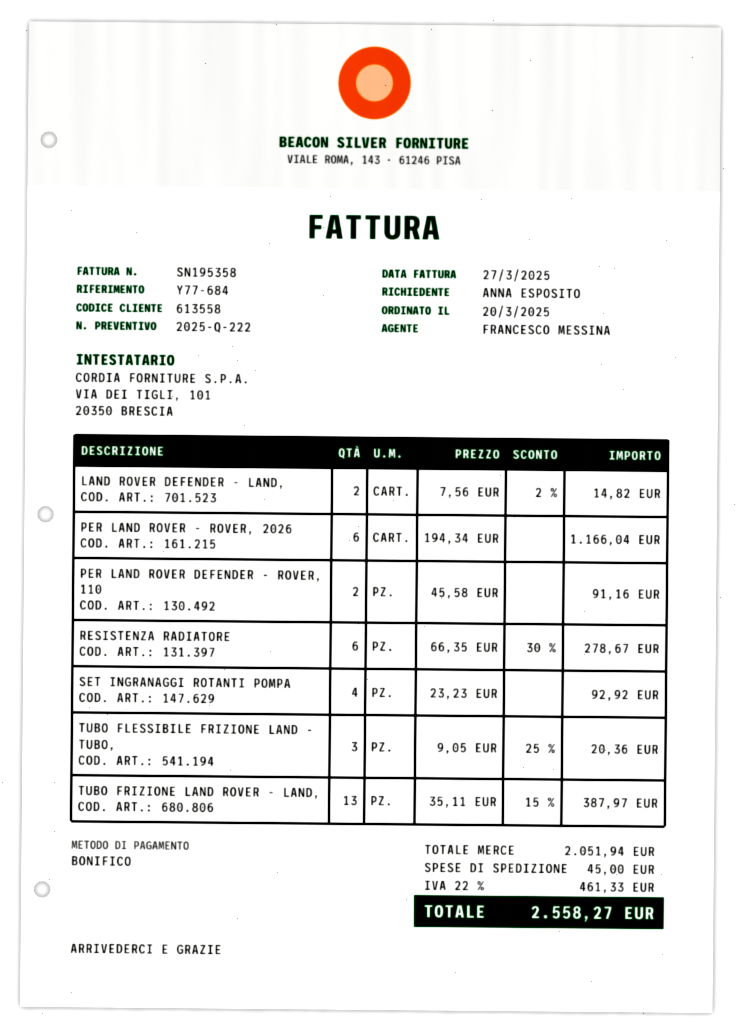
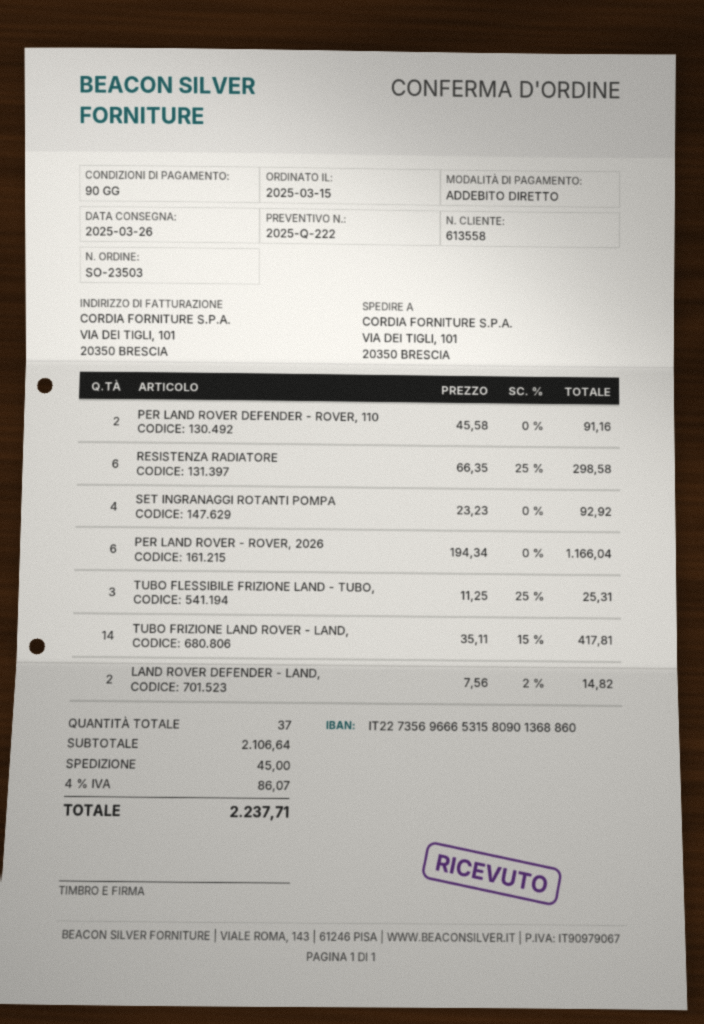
order date: 2025-03-20 -> 2025-03-15
payment method: bank transfer -> direct debit
RESISTENZA RADIATORE: 6 x 66.35 - 30% = 278.67 -> 6 x 66.35 - 25% = 298.58
TUBO FLESSIBILE FRIZIONE LAND - TUBO,: 3 x 9.05 - 25% = 20.36 -> 3 x 11.25 - 25% = 25.31
TUBO FRIZIONE LAND ROVER - LAND,: 13 x 35.11 - 15% = 387.97 -> 14 x 35.11 - 15% = 417.81
subtotal: 2051.94 -> 2106.64
tax: 22% = 461.33 -> 4% = 86.07
total: 2558.27 -> 2237.71

